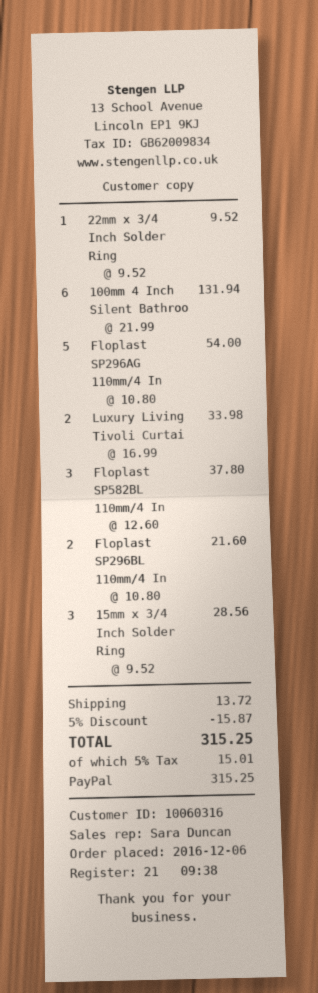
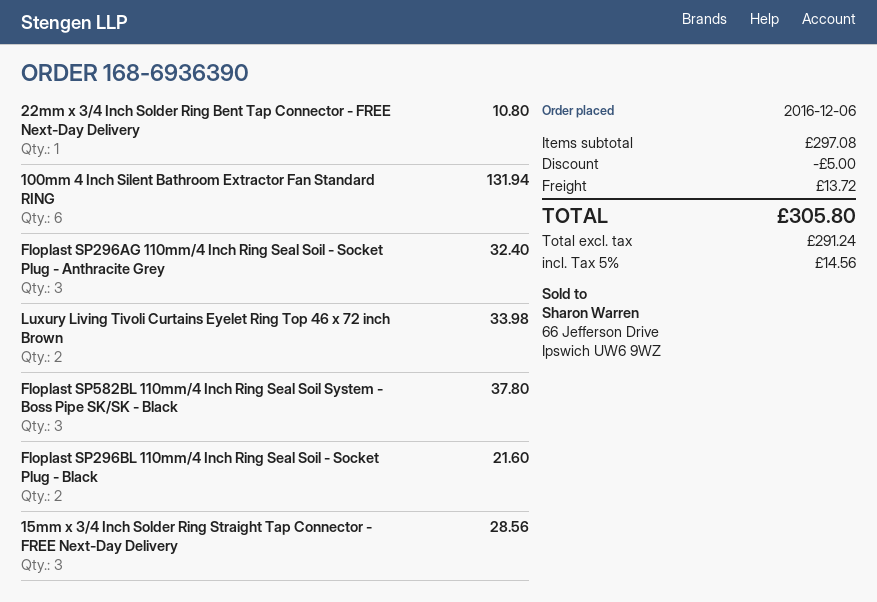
22mm x 3/4 Inch Solder Ring: 1 for 9.52 -> 1 for 10.80
Floplast SP296AG 110mm/4 In: 5 for 54.00 -> 3 for 32.40
discount: 15.87 -> 5.00
tax: 5% = 15.01 -> 5% = 14.56
total: 315.25 -> 305.80

